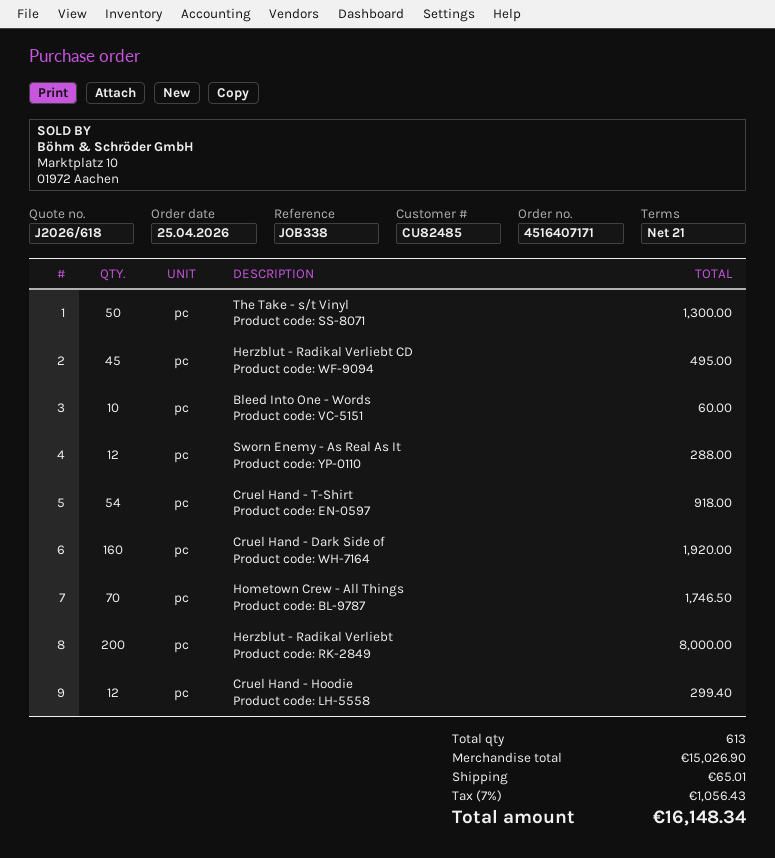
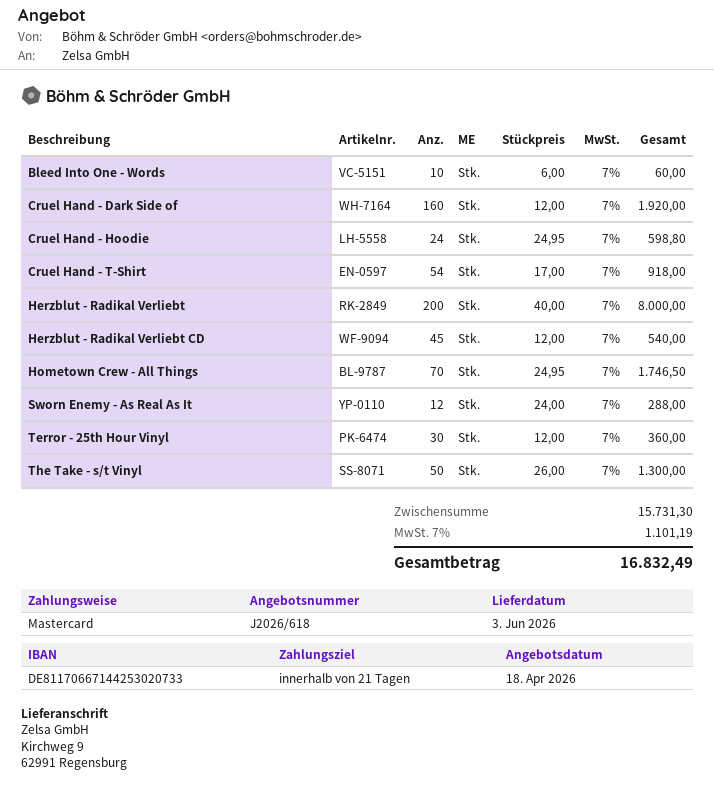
Herzblut - Radikal Verliebt CD: 45 for 495.00 -> 45 for 540.00
Cruel Hand - Hoodie: 12 for 299.40 -> 24 for 598.80
Terror - 25th Hour Vinyl: none -> 30 for 360.00
subtotal: 15026.90 -> 15731.30
shipping: 65.01 -> none
tax: 7% = 1056.43 -> 7% = 1101.19
total: 16148.34 -> 16832.49

